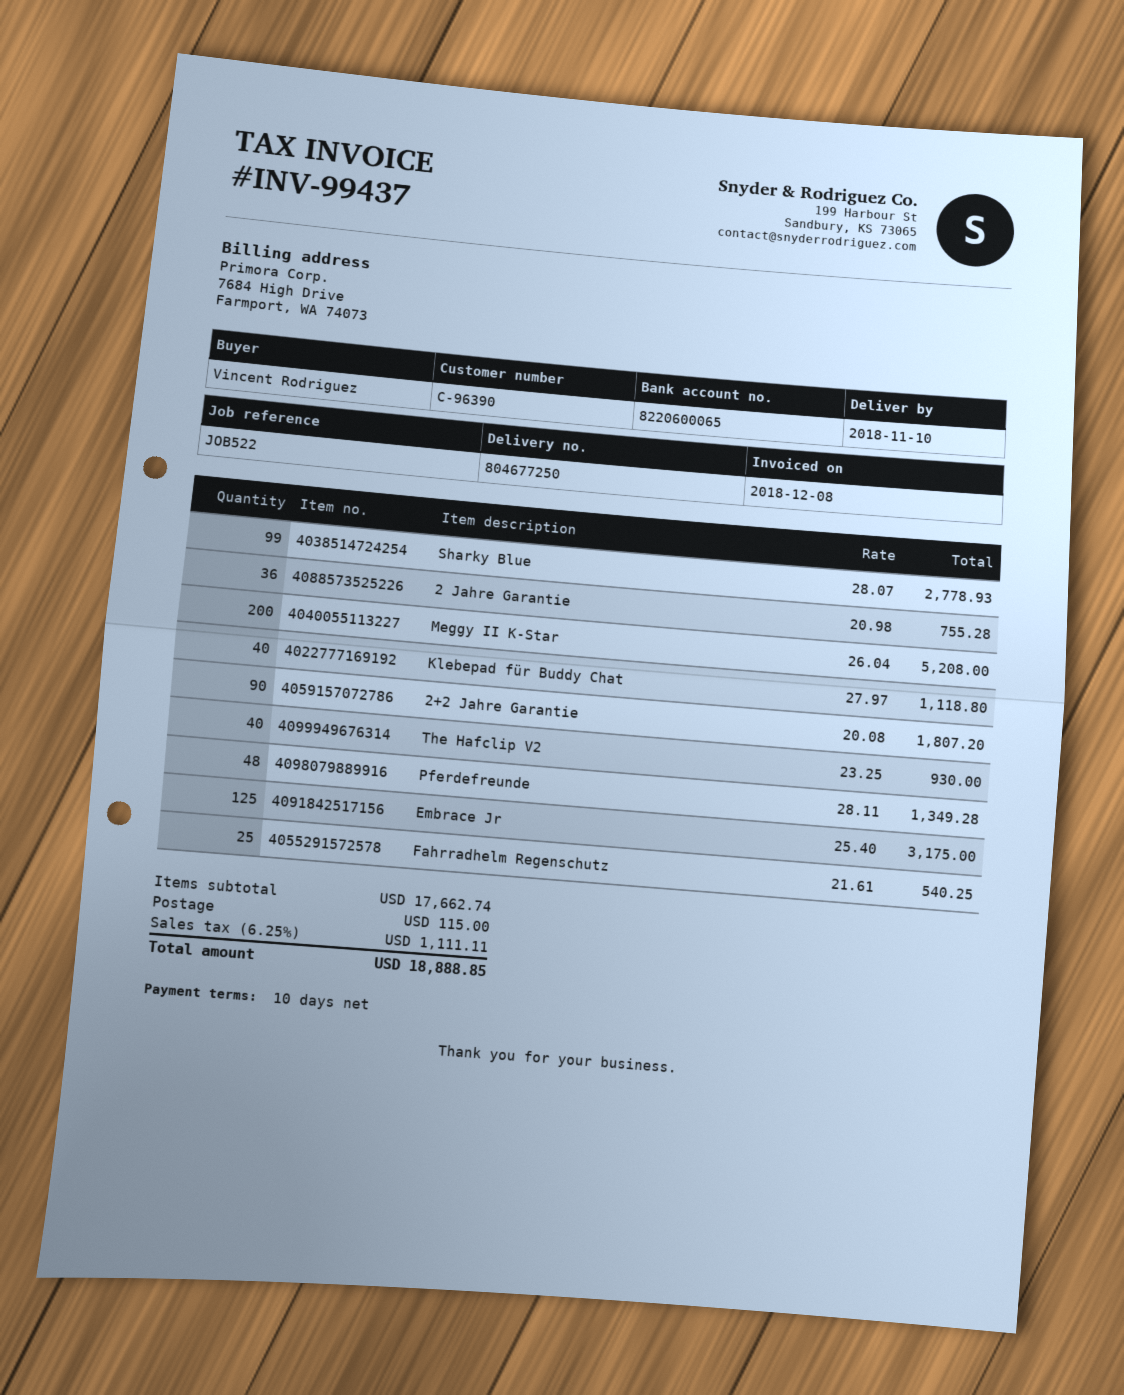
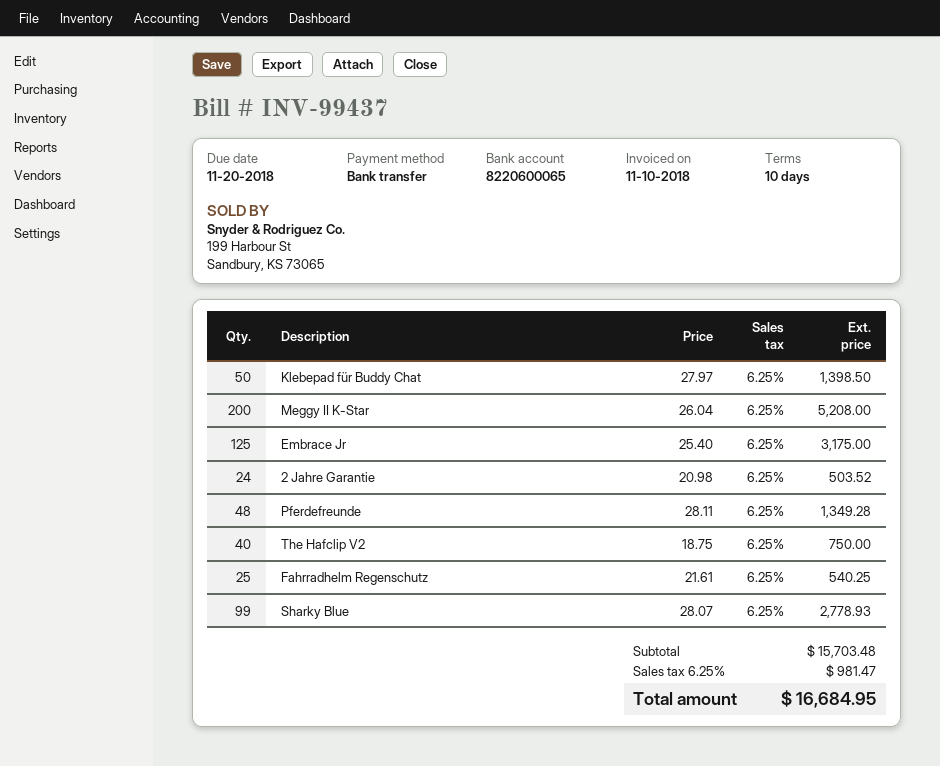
invoice date: 2018-12-08 -> 2018-11-10
2 Jahre Garantie: 36 x 20.98 = 755.28 -> 24 x 20.98 = 503.52
Klebepad für Buddy Chat: 40 x 27.97 = 1118.80 -> 50 x 27.97 = 1398.50
2+2 Jahre Garantie: 90 x 20.08 = 1807.20 -> none
The Hafclip V2: 40 x 23.25 = 930.00 -> 40 x 18.75 = 750.00
subtotal: 17662.74 -> 15703.48
shipping: 115.00 -> none
tax: 6.25% = 1111.11 -> 6.25% = 981.47
total: 18888.85 -> 16684.95

